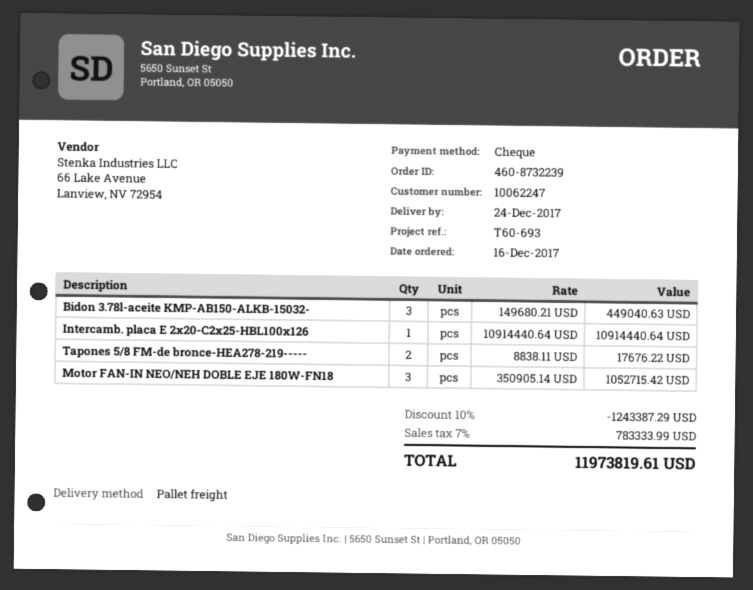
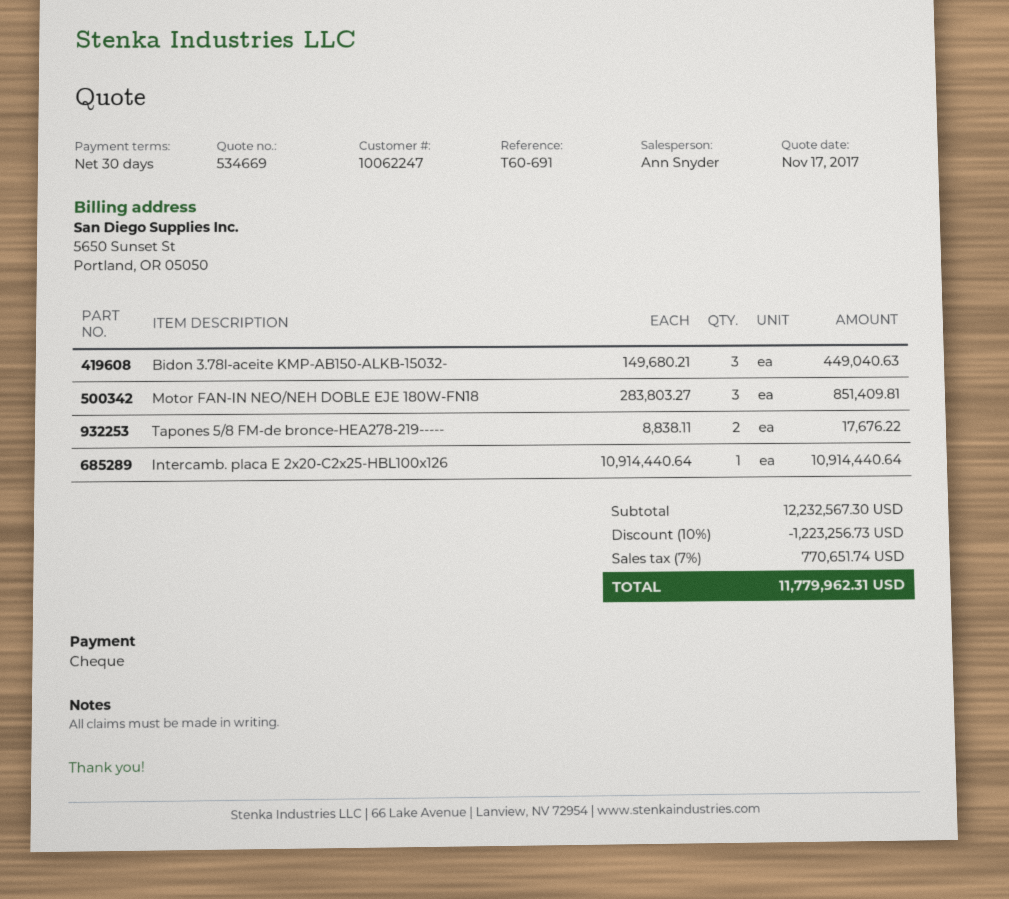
reference: T60-693 -> T60-691
Motor FAN-IN NEO/NEH DOBLE EJE 180W-FN18: 3 x 350905.14 = 1052715.42 -> 3 x 283803.27 = 851409.81
discount: 10% = 1243387.29 -> 10% = 1223256.73
tax: 7% = 783333.99 -> 7% = 770651.74
total: 11973819.61 -> 11779962.31

